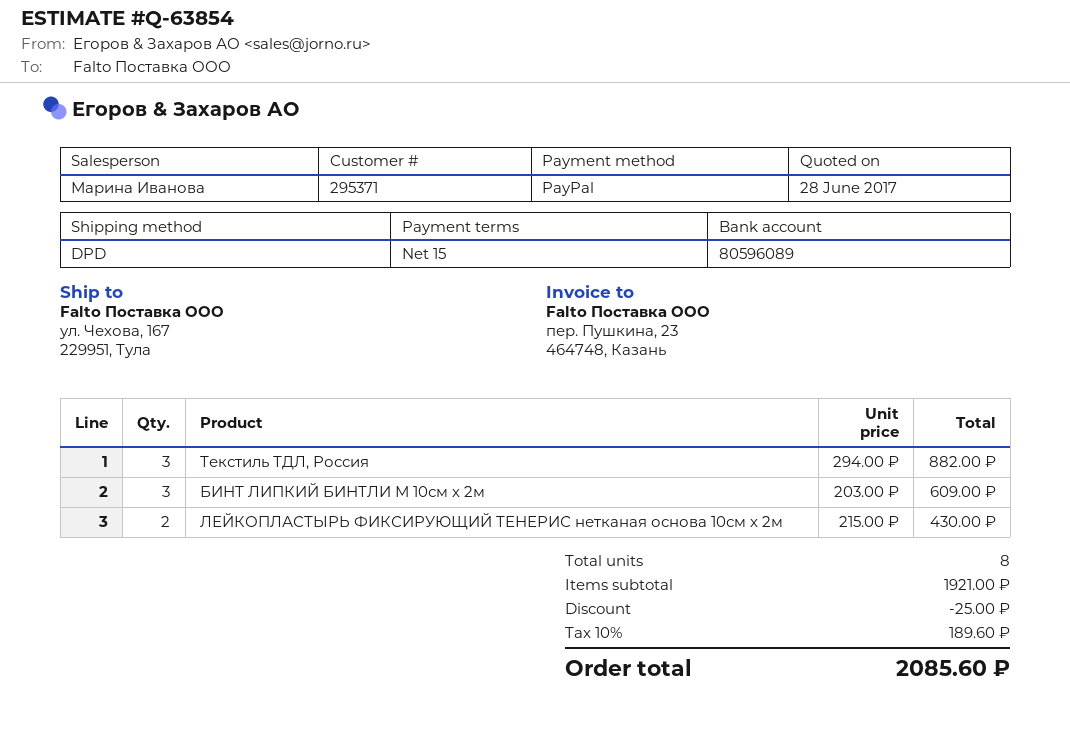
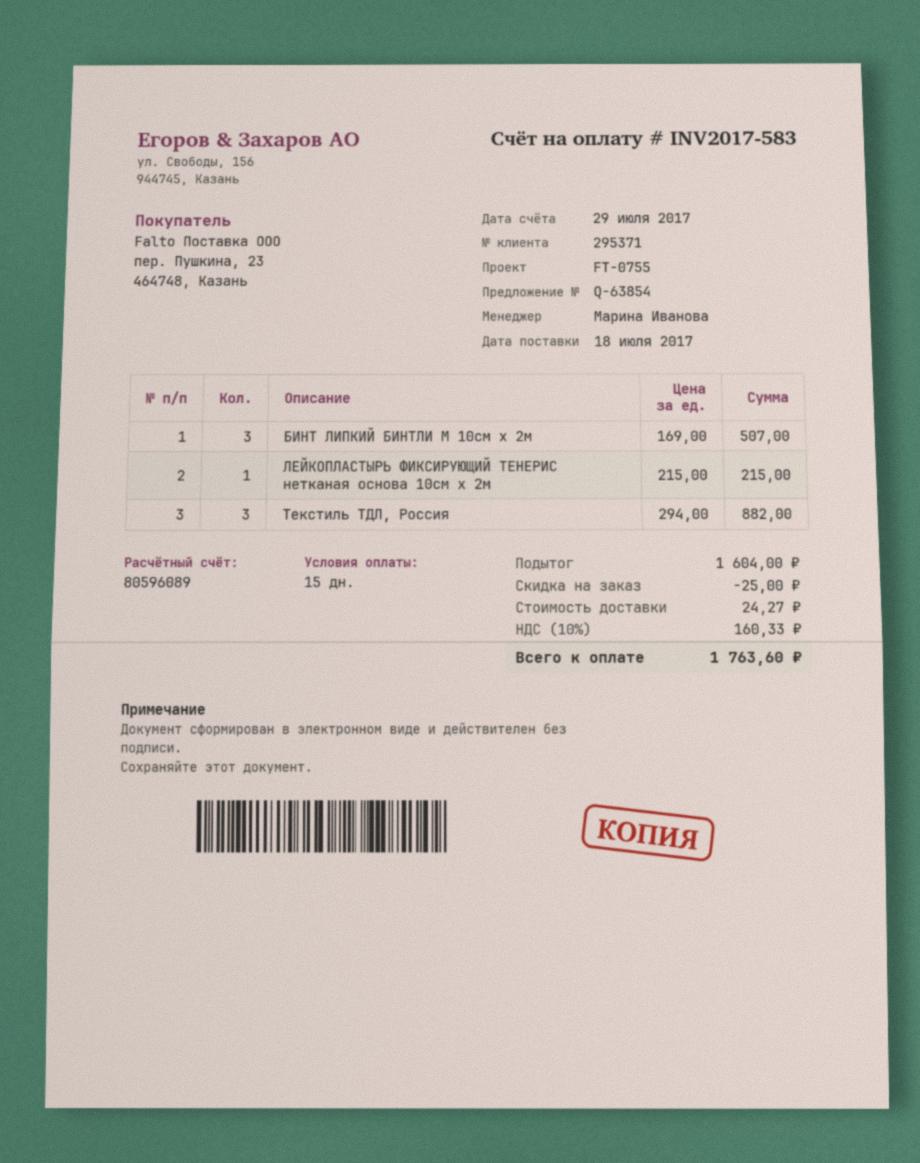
БИНТ ЛИПКИЙ БИНТЛИ М 10см х 2м: 3 x 203.00 = 609.00 -> 3 x 169.00 = 507.00
ЛЕЙКОПЛАСТЫРЬ ФИКСИРУЮЩИЙ ТЕНЕРИС нетканая основа 10см х 2м: 2 x 215.00 = 430.00 -> 1 x 215.00 = 215.00
subtotal: 1921.00 -> 1604.00
shipping: none -> 24.27
tax: 10% = 189.60 -> 10% = 160.33
total: 2085.60 -> 1763.60

